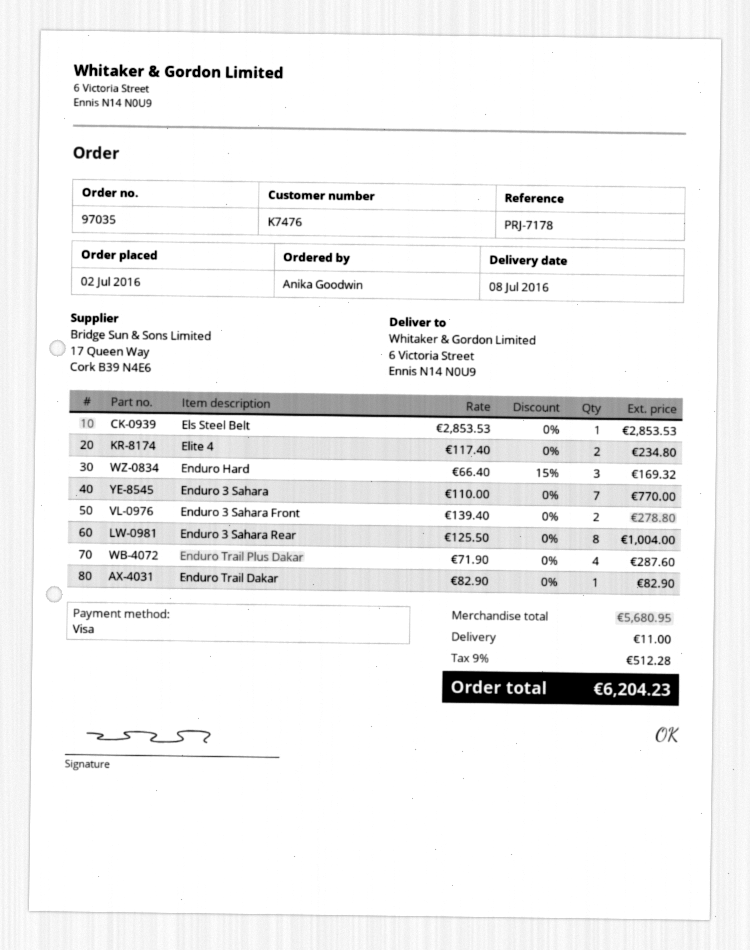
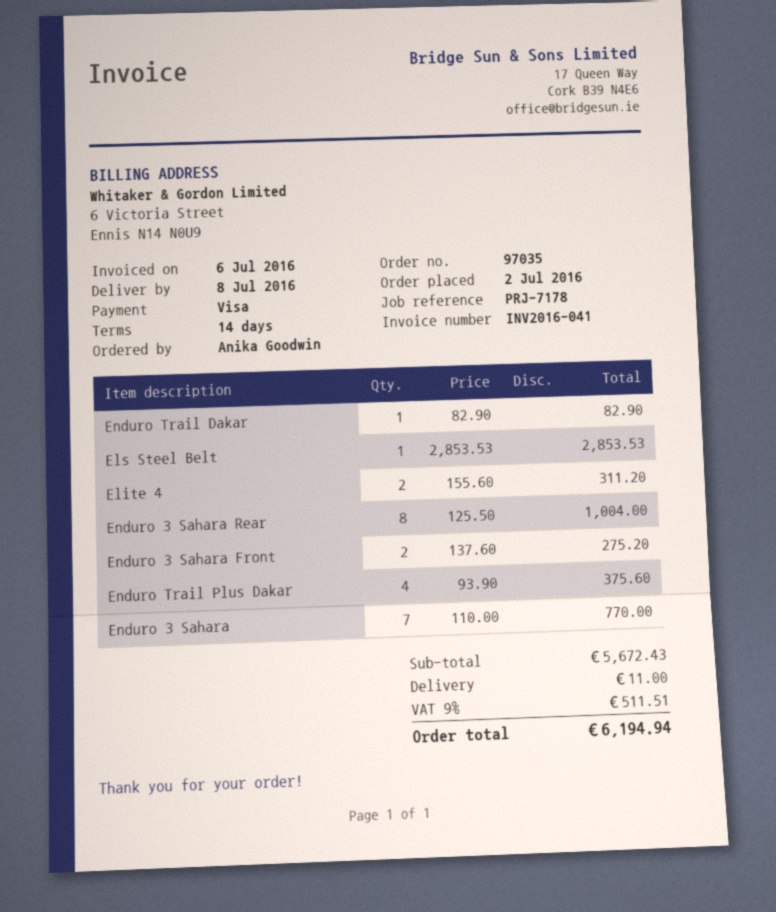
Elite 4: 2 x 117.40 = 234.80 -> 2 x 155.60 = 311.20
Enduro Hard: 3 x 66.40 - 15% = 169.32 -> none
Enduro 3 Sahara Front: 2 x 139.40 = 278.80 -> 2 x 137.60 = 275.20
Enduro Trail Plus Dakar: 4 x 71.90 = 287.60 -> 4 x 93.90 = 375.60
subtotal: 5680.95 -> 5672.43
tax: 9% = 512.28 -> 9% = 511.51
total: 6204.23 -> 6194.94

